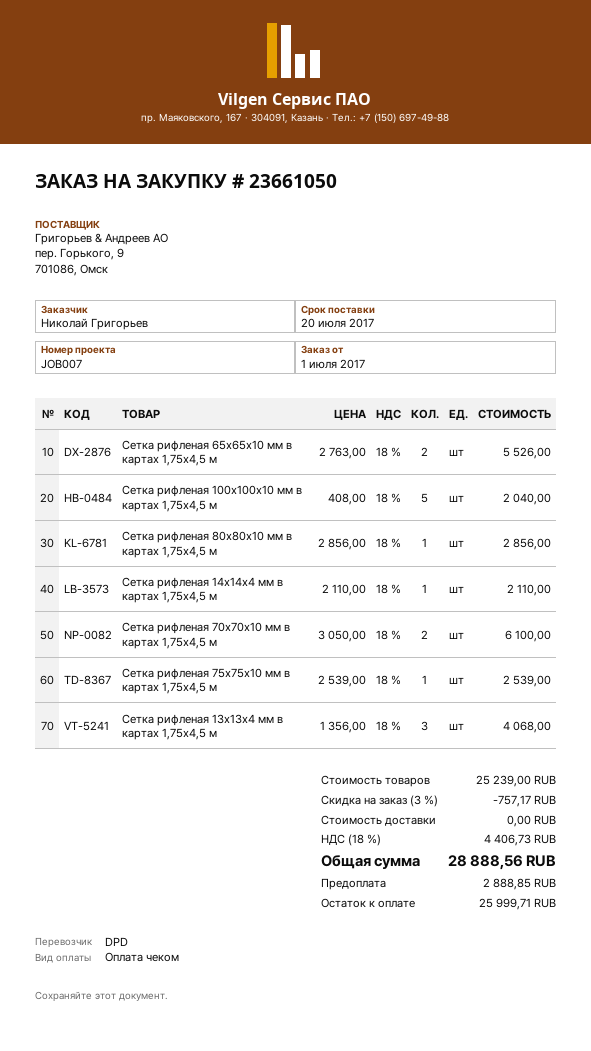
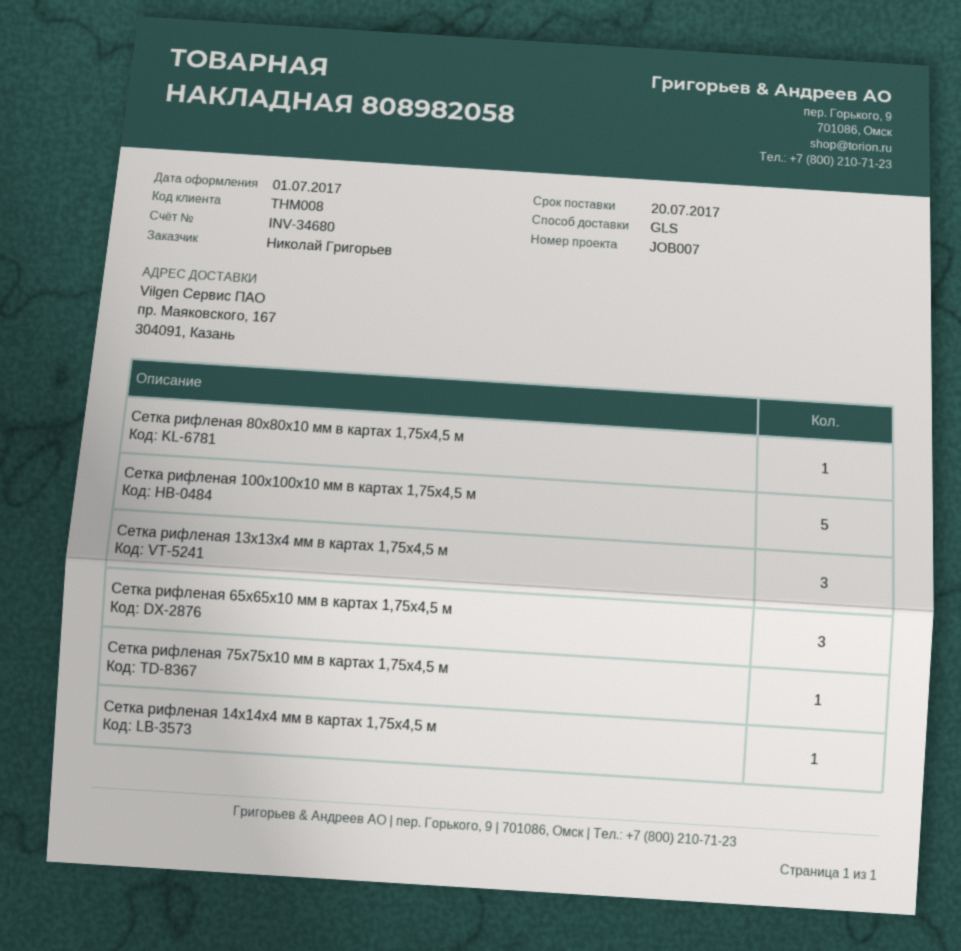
shipping method: DPD -> GLS
Сетка рифленая 65х65х10 мм в картах 1,75х4,5 м: 2 -> 3
Сетка рифленая 70х70х10 мм в картах 1,75х4,5 м: 2 -> none

